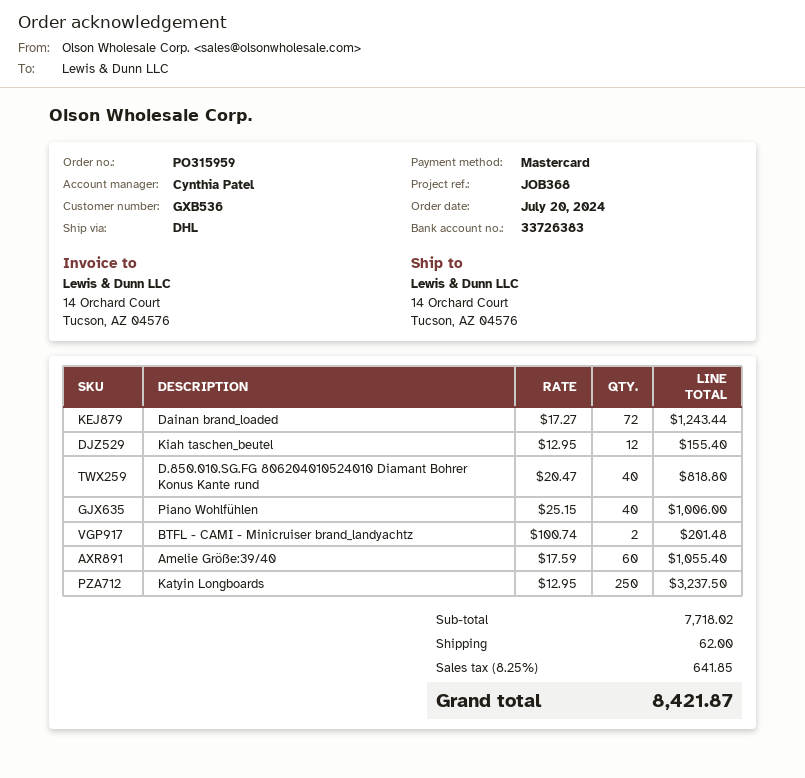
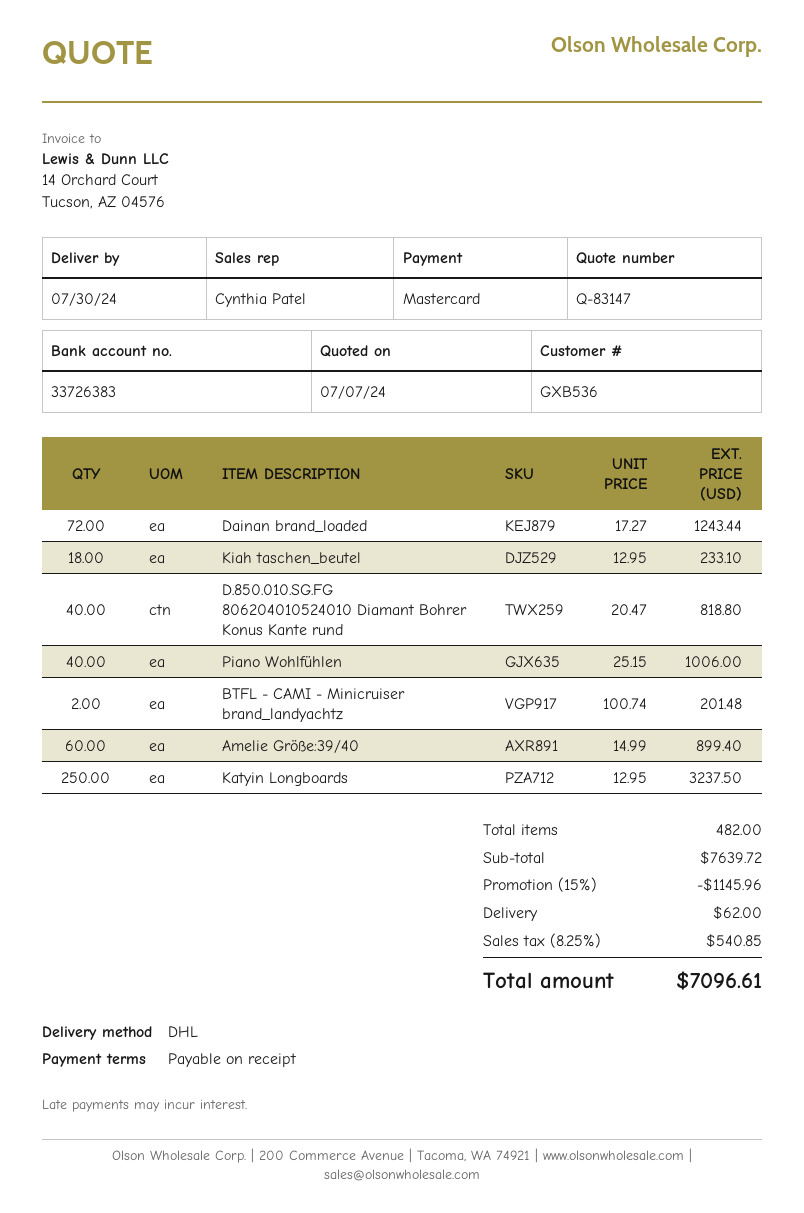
Kiah taschen_beutel: 12 x 12.95 = 155.40 -> 18 x 12.95 = 233.10
Amelie Größe:39/40: 60 x 17.59 = 1055.40 -> 60 x 14.99 = 899.40
subtotal: 7718.02 -> 7639.72
discount: none -> 15% = 1145.96
tax: 8.25% = 641.85 -> 8.25% = 540.85
total: 8421.87 -> 7096.61

